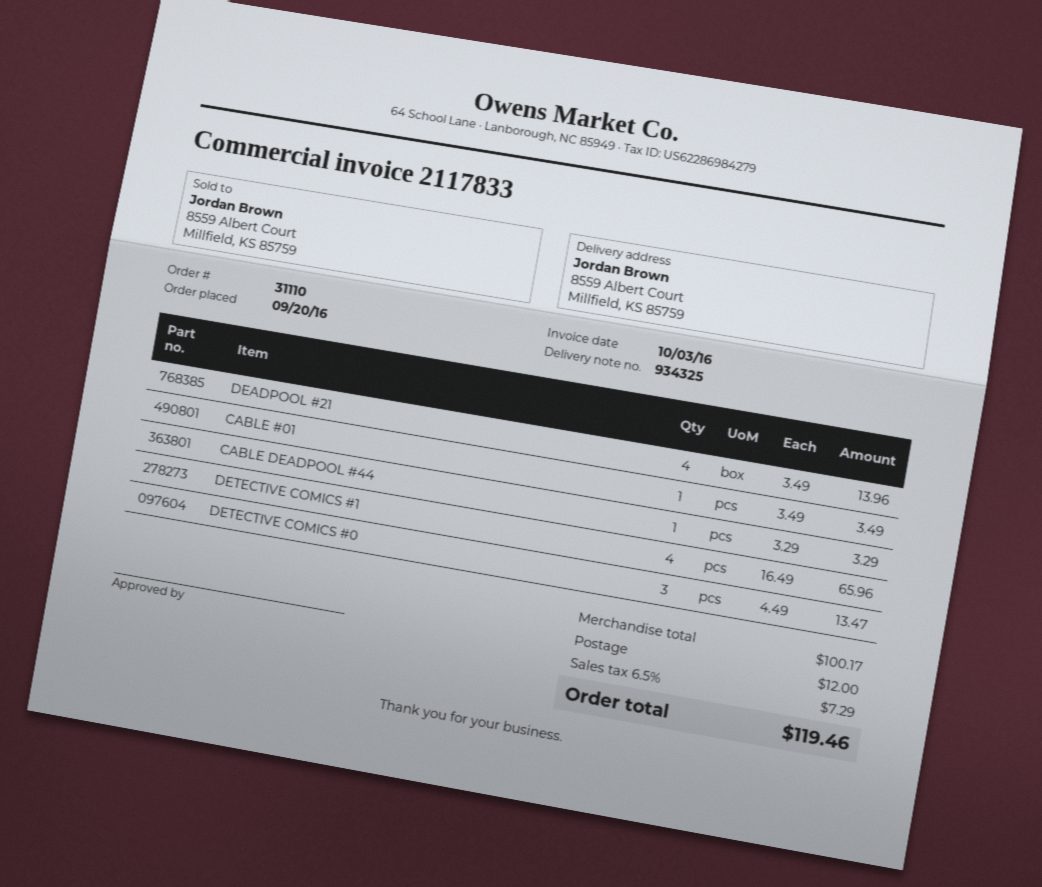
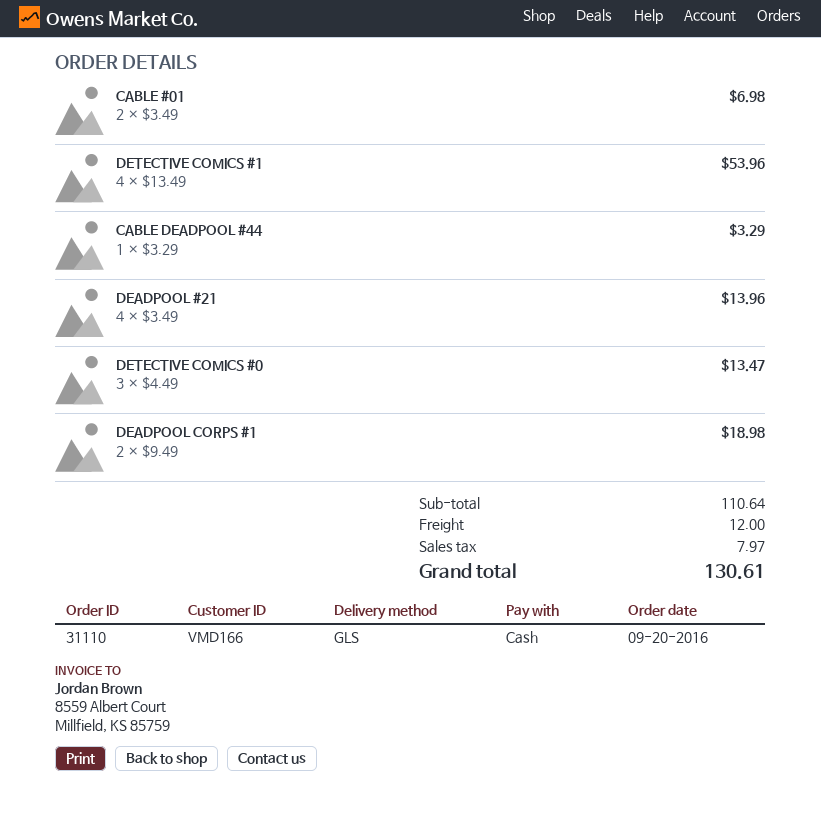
CABLE #01: 1 x 3.49 = 3.49 -> 2 x 3.49 = 6.98
DETECTIVE COMICS #1: 4 x 16.49 = 65.96 -> 4 x 13.49 = 53.96
DEADPOOL CORPS #1: none -> 2 x 9.49 = 18.98
subtotal: 100.17 -> 110.64
tax: 7.29 -> 7.97
total: 119.46 -> 130.61

